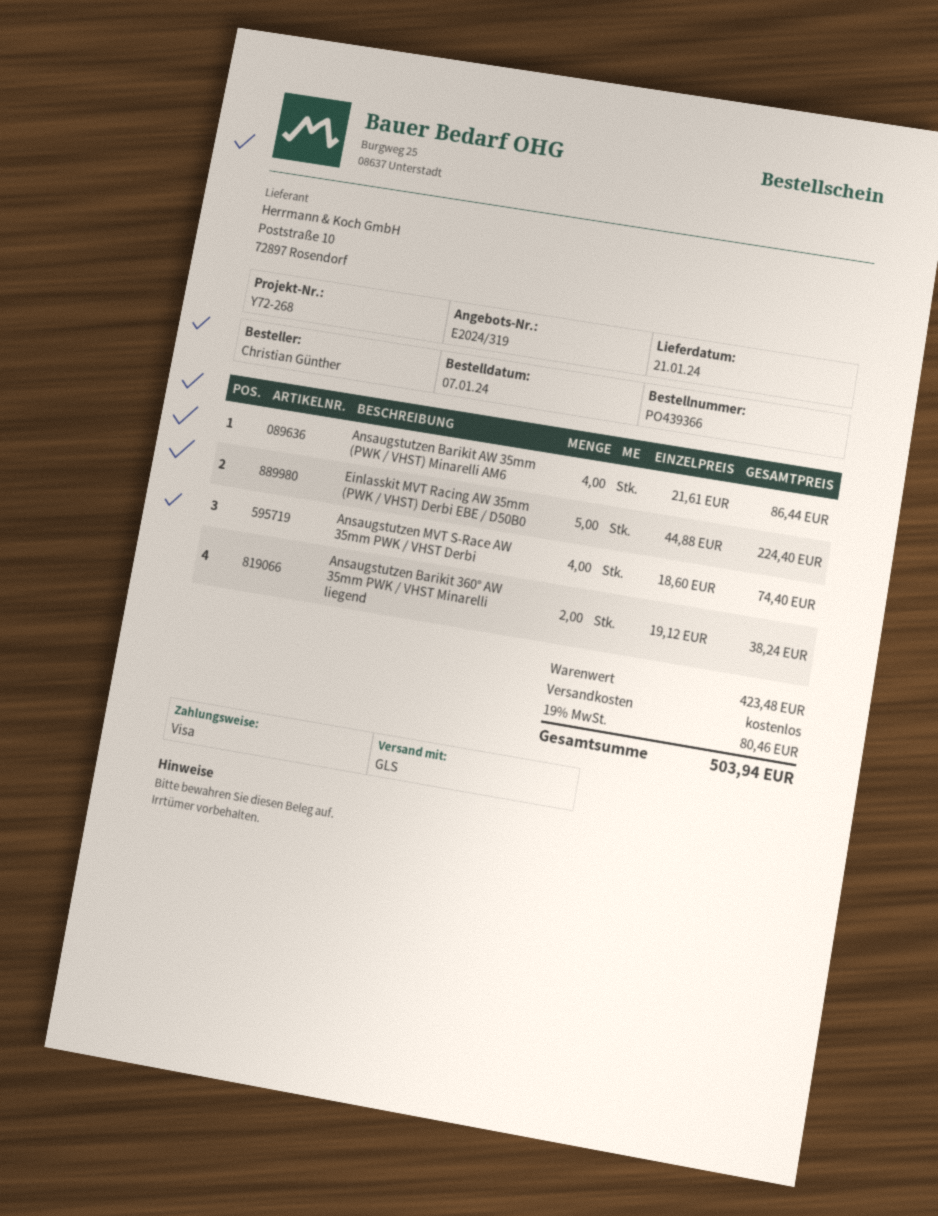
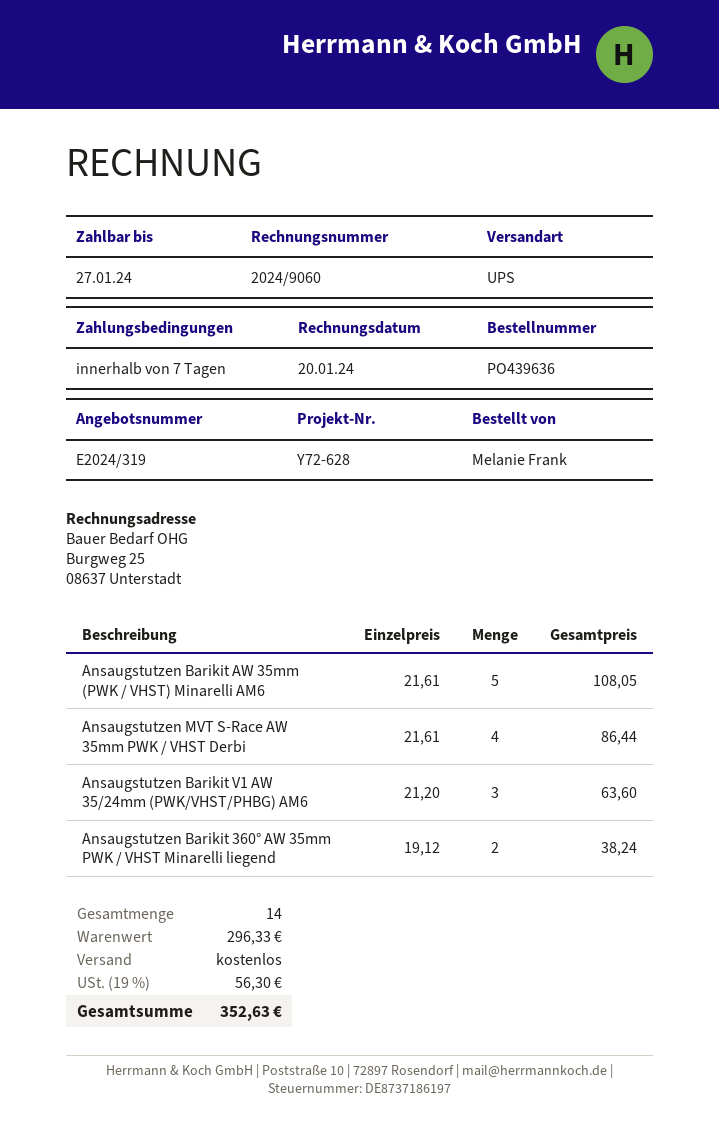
order number: PO439366 -> PO439636
reference: Y72-268 -> Y72-628
ordered by: Christian Günther -> Melanie Frank
shipping method: GLS -> UPS
Ansaugstutzen Barikit AW 35mm (PWK / VHST) Minarelli AM6: 4 x 21.61 = 86.44 -> 5 x 21.61 = 108.05
Einlasskit MVT Racing AW 35mm (PWK / VHST) Derbi EBE / D50B0: 5 x 44.88 = 224.40 -> none
Ansaugstutzen MVT S-Race AW 35mm PWK / VHST Derbi: 4 x 18.60 = 74.40 -> 4 x 21.61 = 86.44
Ansaugstutzen Barikit V1 AW 35/24mm (PWK/VHST/PHBG) AM6: none -> 3 x 21.20 = 63.60
subtotal: 423.48 -> 296.33
tax: 19% = 80.46 -> 19% = 56.30
total: 503.94 -> 352.63

